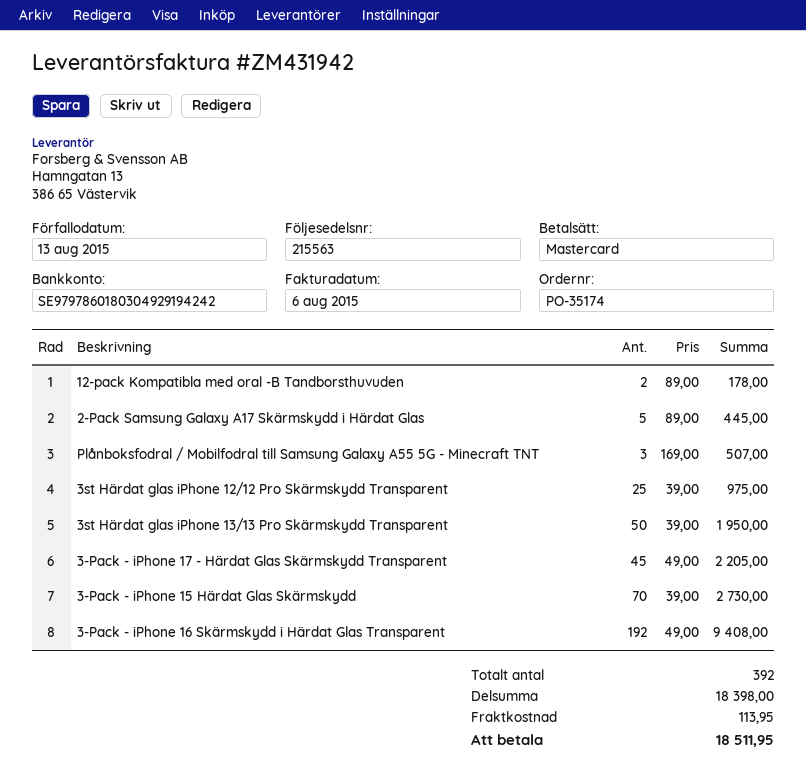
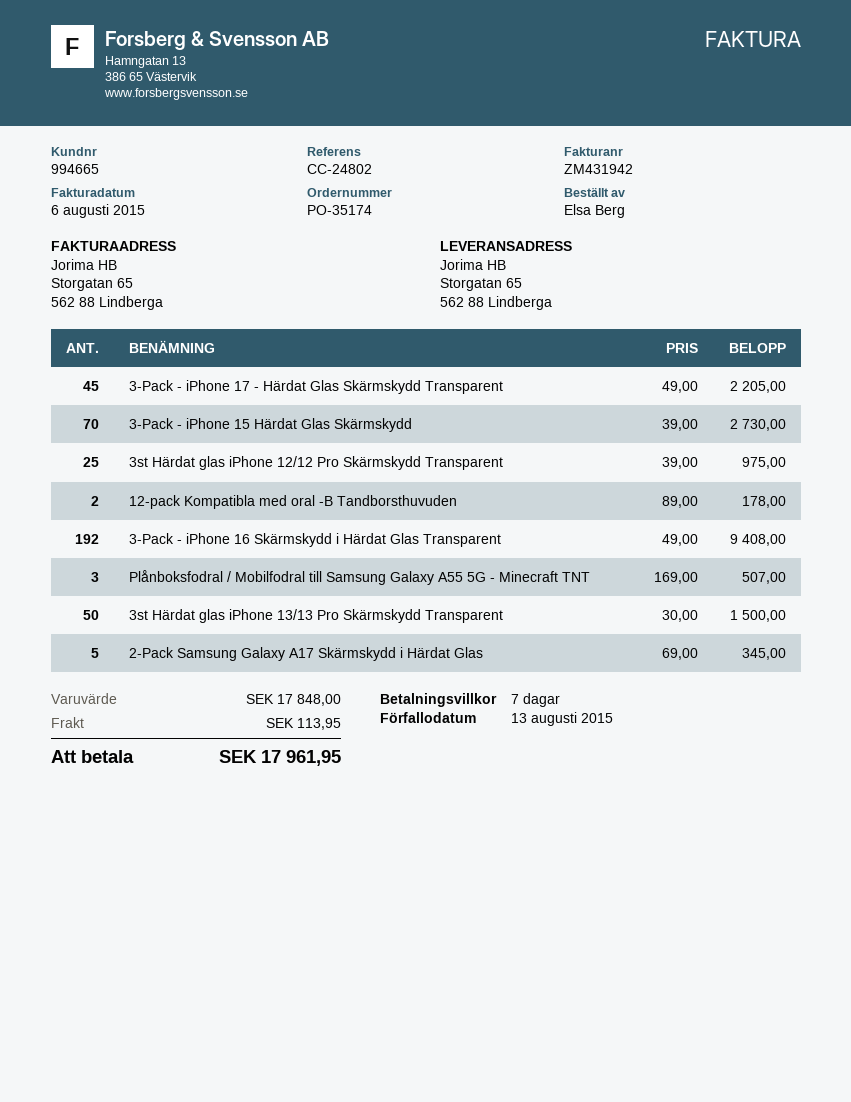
2-Pack Samsung Galaxy A17 Skärmskydd i Härdat Glas: 5 x 89.00 = 445.00 -> 5 x 69.00 = 345.00
3st Härdat glas iPhone 13/13 Pro Skärmskydd Transparent: 50 x 39.00 = 1950.00 -> 50 x 30.00 = 1500.00
subtotal: 18398.00 -> 17848.00
total: 18511.95 -> 17961.95

